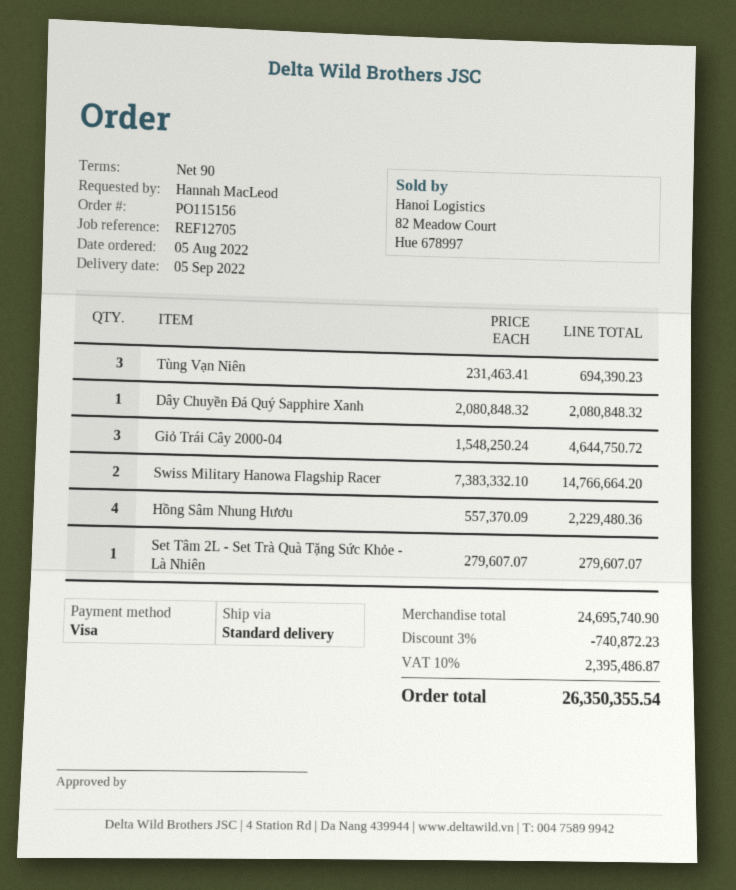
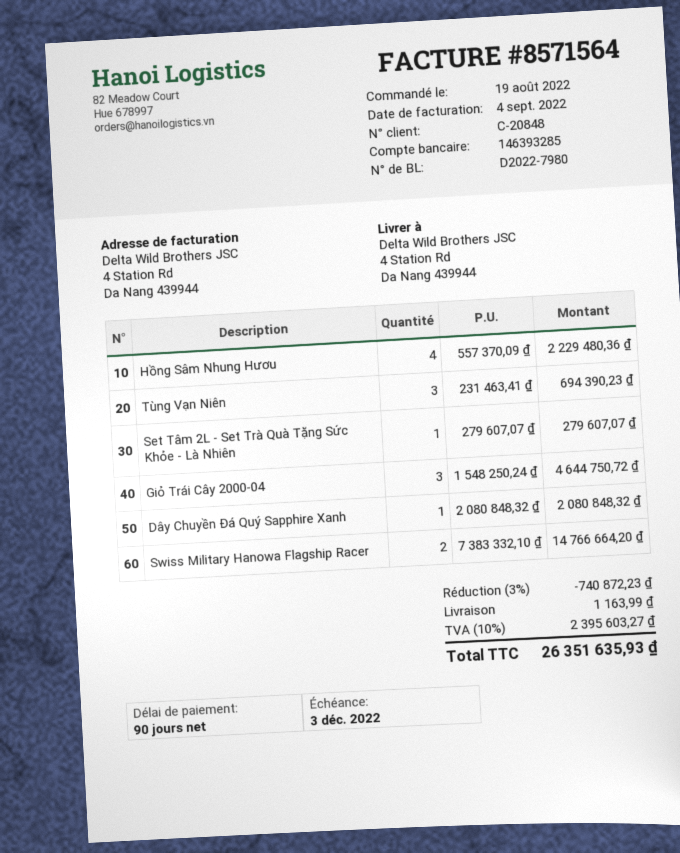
order date: 2022-08-05 -> 2022-08-19
shipping: none -> 1163.99
tax: 10% = 2395486.87 -> 10% = 2395603.27
total: 26350355.54 -> 26351635.93

